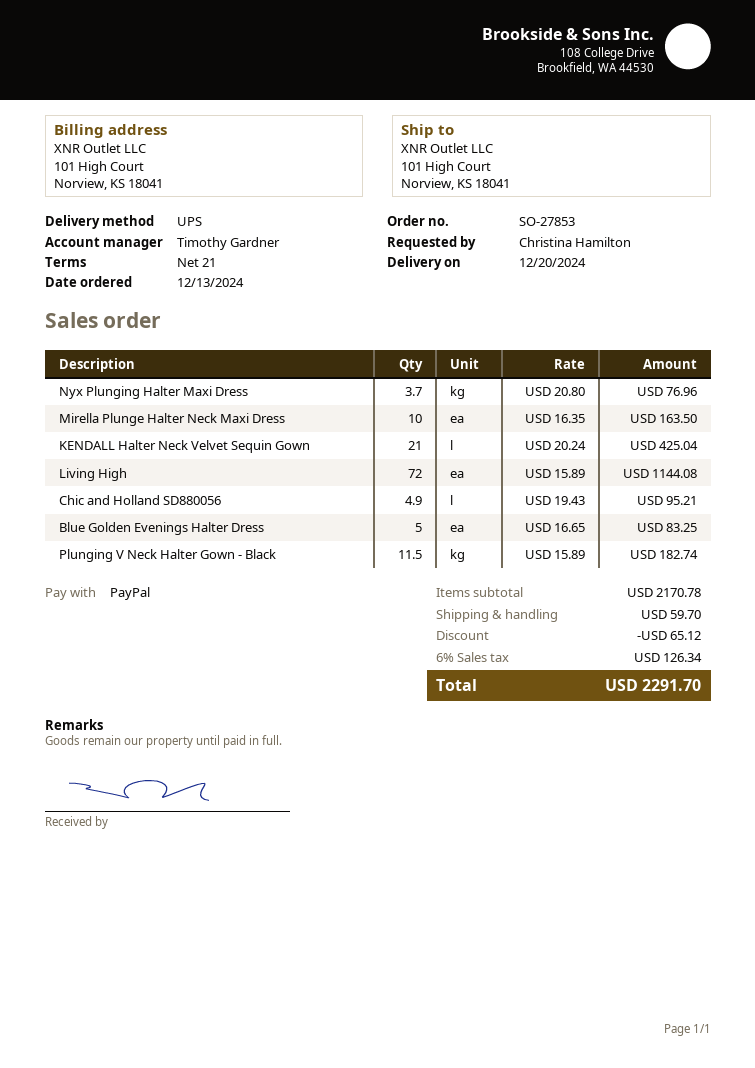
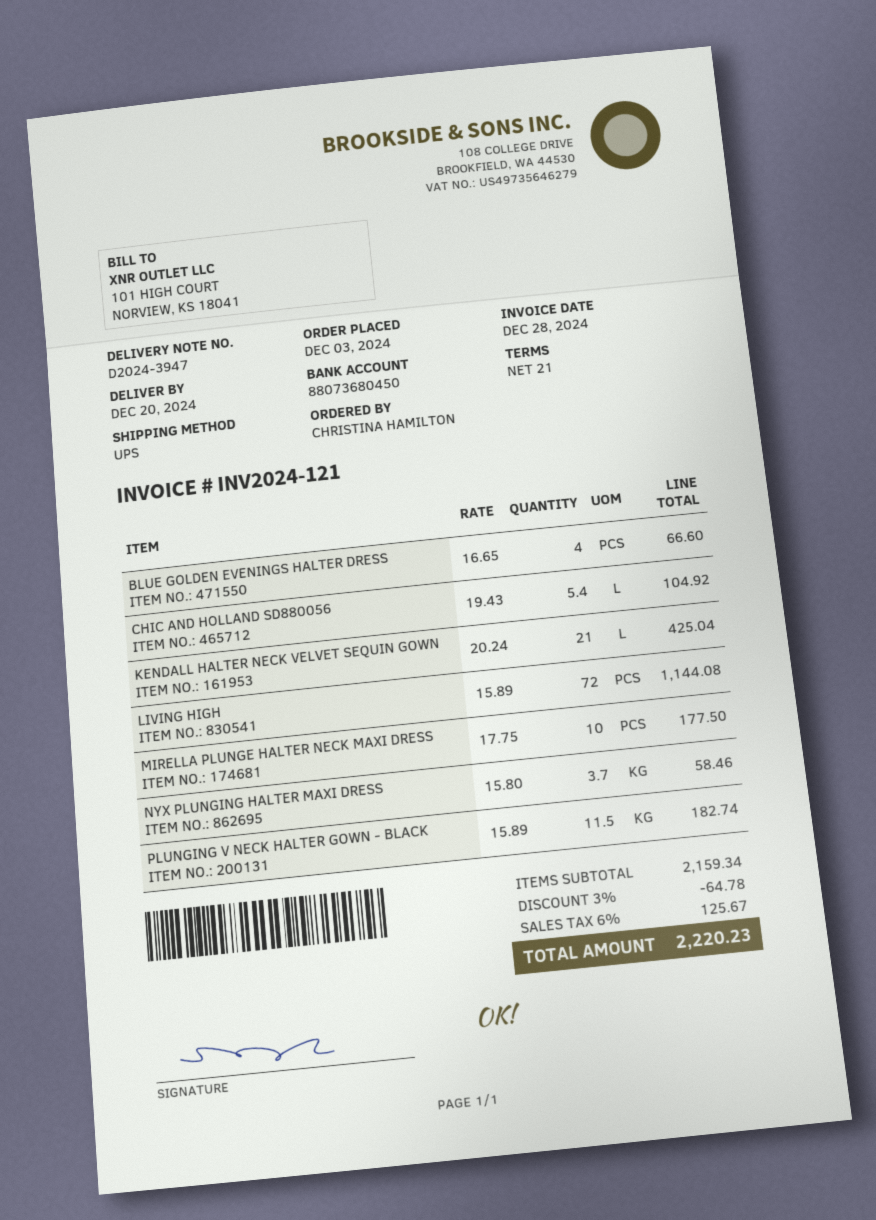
order date: 2024-12-13 -> 2024-12-03
Nyx Plunging Halter Maxi Dress: 3.7 x 20.80 = 76.96 -> 3.7 x 15.80 = 58.46
Mirella Plunge Halter Neck Maxi Dress: 10 x 16.35 = 163.50 -> 10 x 17.75 = 177.50
Chic and Holland SD880056: 4.9 x 19.43 = 95.21 -> 5.4 x 19.43 = 104.92
Blue Golden Evenings Halter Dress: 5 x 16.65 = 83.25 -> 4 x 16.65 = 66.60
subtotal: 2170.78 -> 2159.34
discount: 65.12 -> 64.78
shipping: 59.70 -> none
tax: 6% = 126.34 -> 6% = 125.67
total: 2291.70 -> 2220.23

